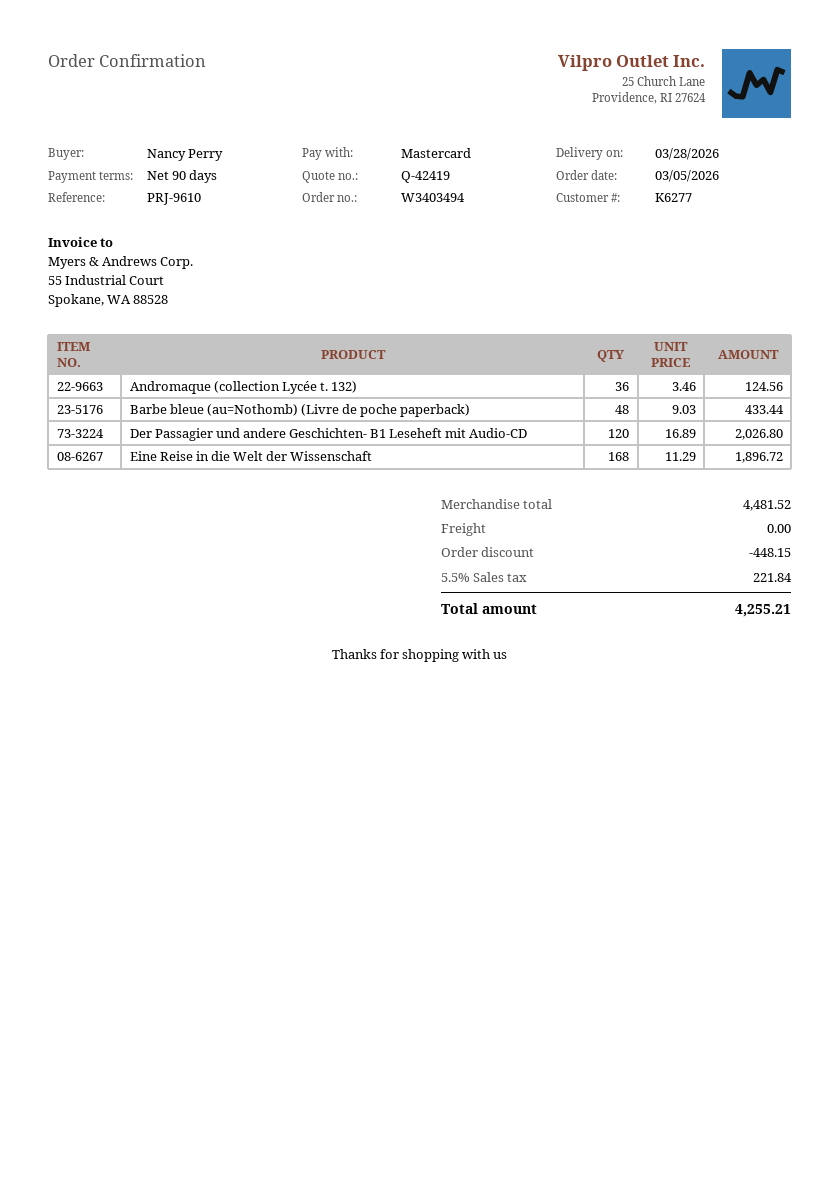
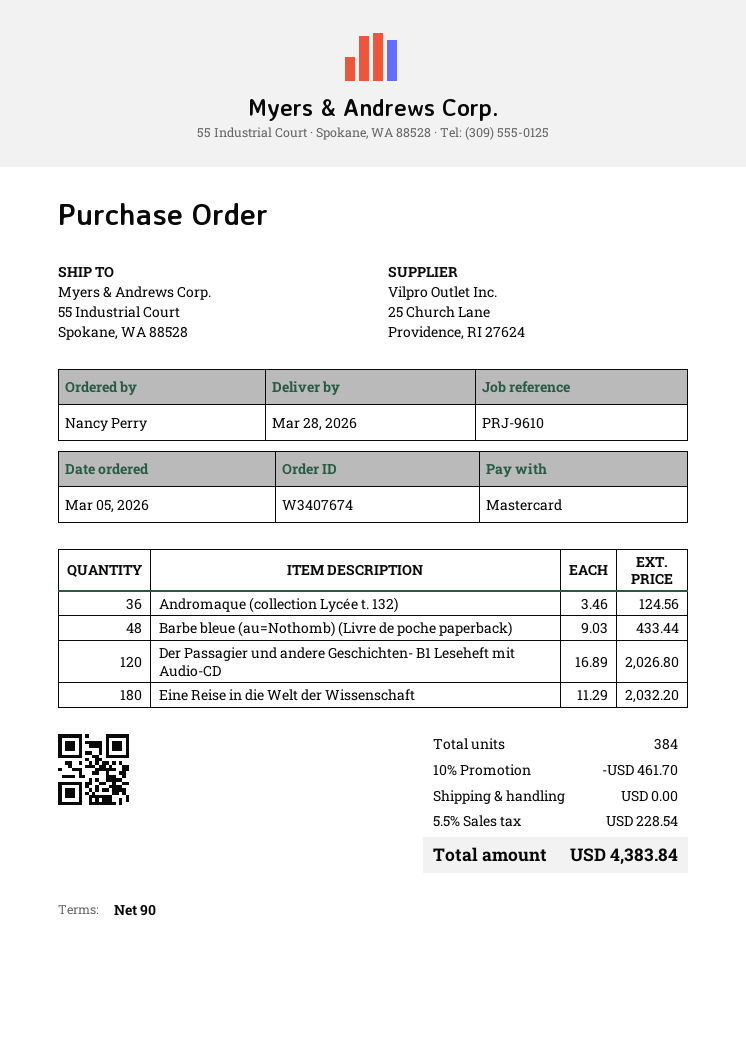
order number: W3403494 -> W3407674
Eine Reise in die Welt der Wissenschaft: 168 x 11.29 = 1896.72 -> 180 x 11.29 = 2032.20
discount: 448.15 -> 461.70
tax: 5.5% = 221.84 -> 5.5% = 228.54
total: 4255.21 -> 4383.84

